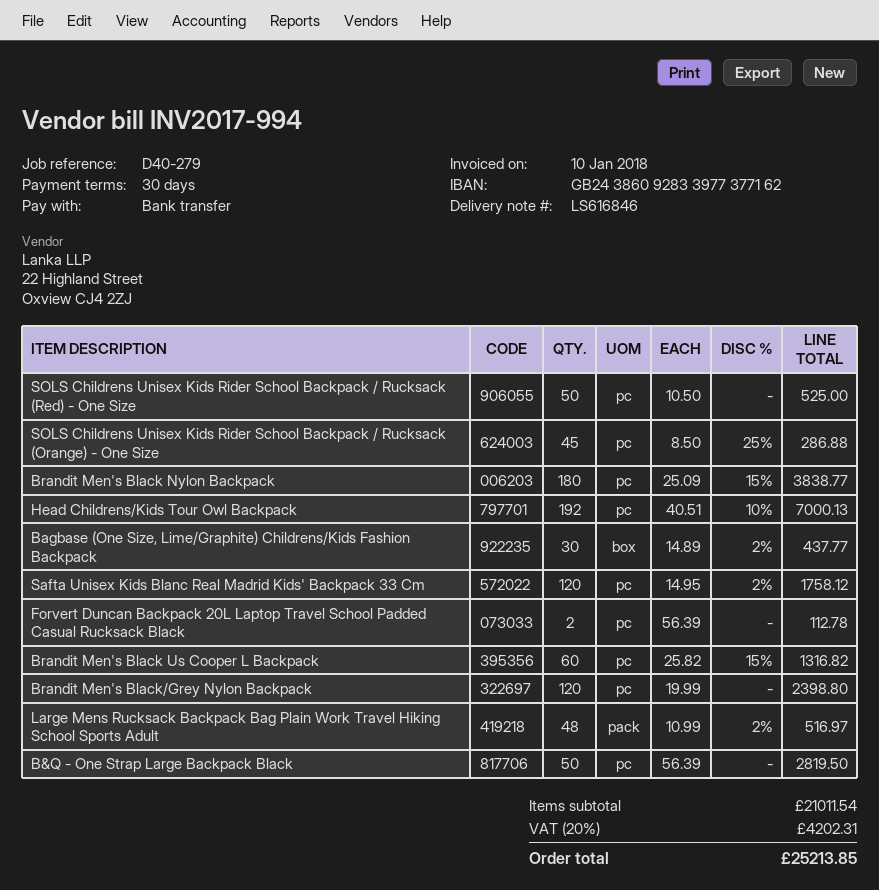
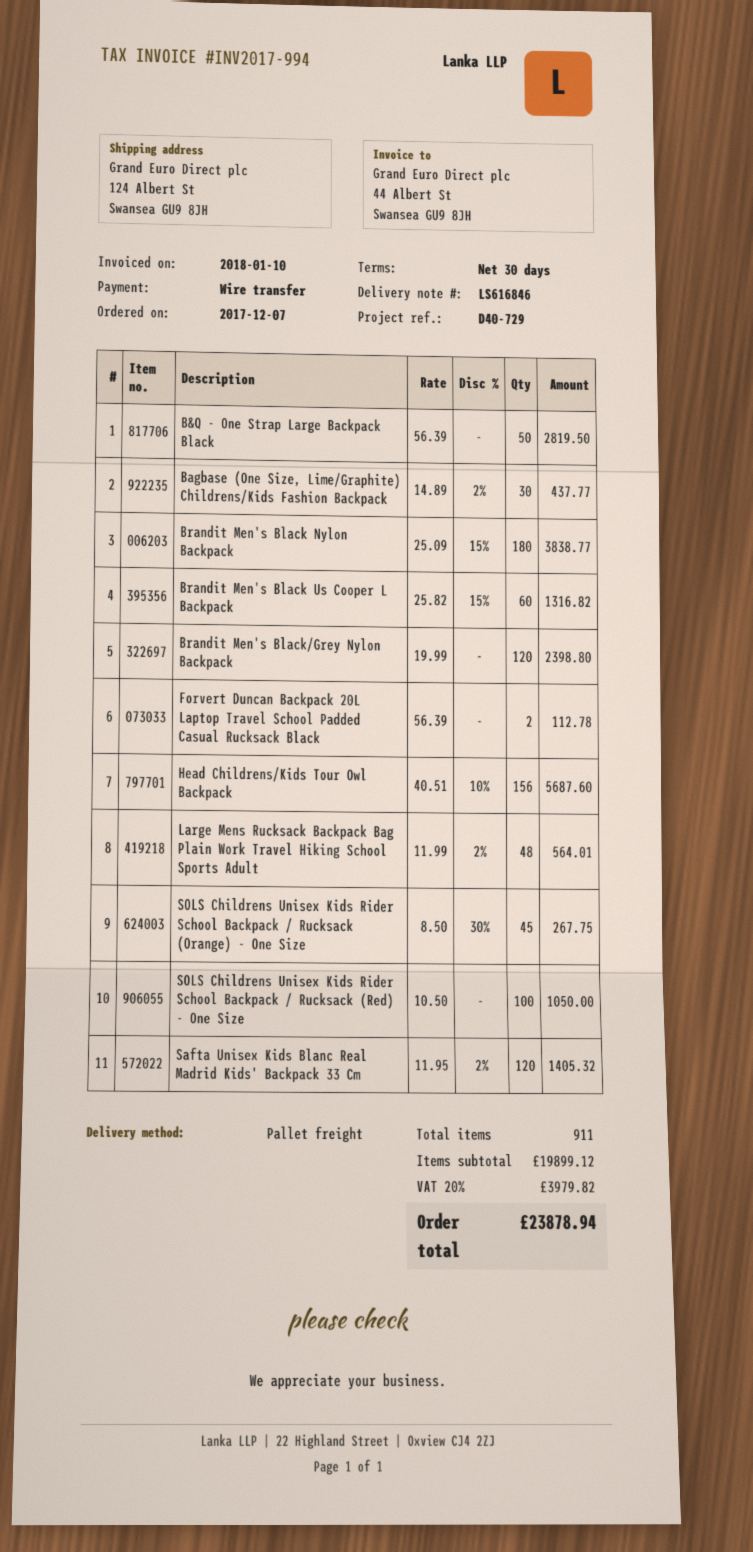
reference: D40-279 -> D40-729
SOLS Childrens Unisex Kids Rider School Backpack / Rucksack (Red) - One Size: 50 x 10.50 = 525.00 -> 100 x 10.50 = 1050.00
SOLS Childrens Unisex Kids Rider School Backpack / Rucksack (Orange) - One Size: 45 x 8.50 - 25% = 286.88 -> 45 x 8.50 - 30% = 267.75
Head Childrens/Kids Tour Owl Backpack: 192 x 40.51 - 10% = 7000.13 -> 156 x 40.51 - 10% = 5687.60
Safta Unisex Kids Blanc Real Madrid Kids' Backpack 33 Cm: 120 x 14.95 - 2% = 1758.12 -> 120 x 11.95 - 2% = 1405.32
Large Mens Rucksack Backpack Bag Plain Work Travel Hiking School Sports Adult: 48 x 10.99 - 2% = 516.97 -> 48 x 11.99 - 2% = 564.01
subtotal: 21011.54 -> 19899.12
tax: 20% = 4202.31 -> 20% = 3979.82
total: 25213.85 -> 23878.94

